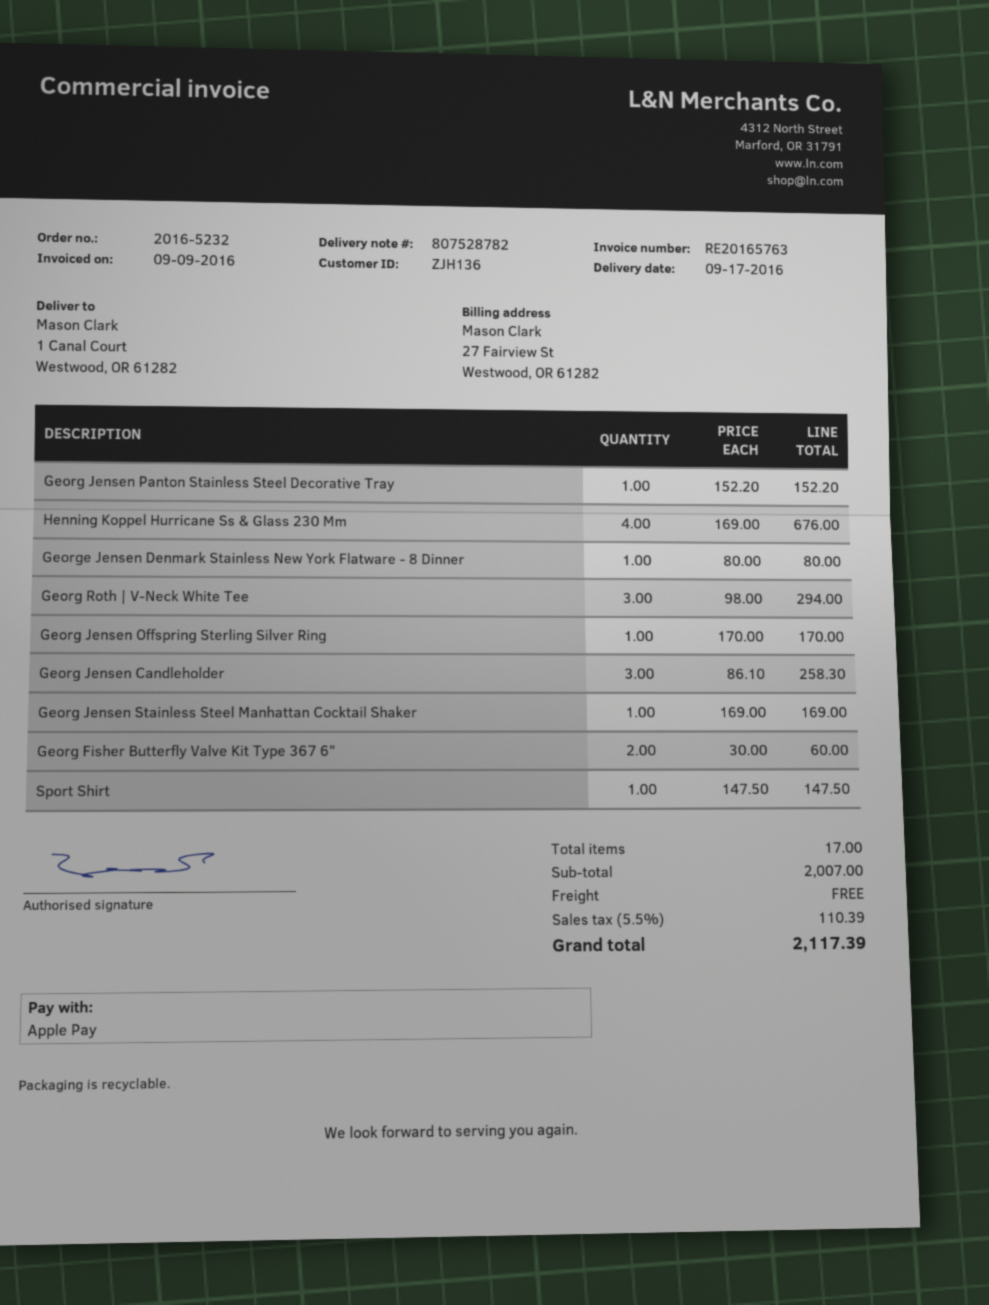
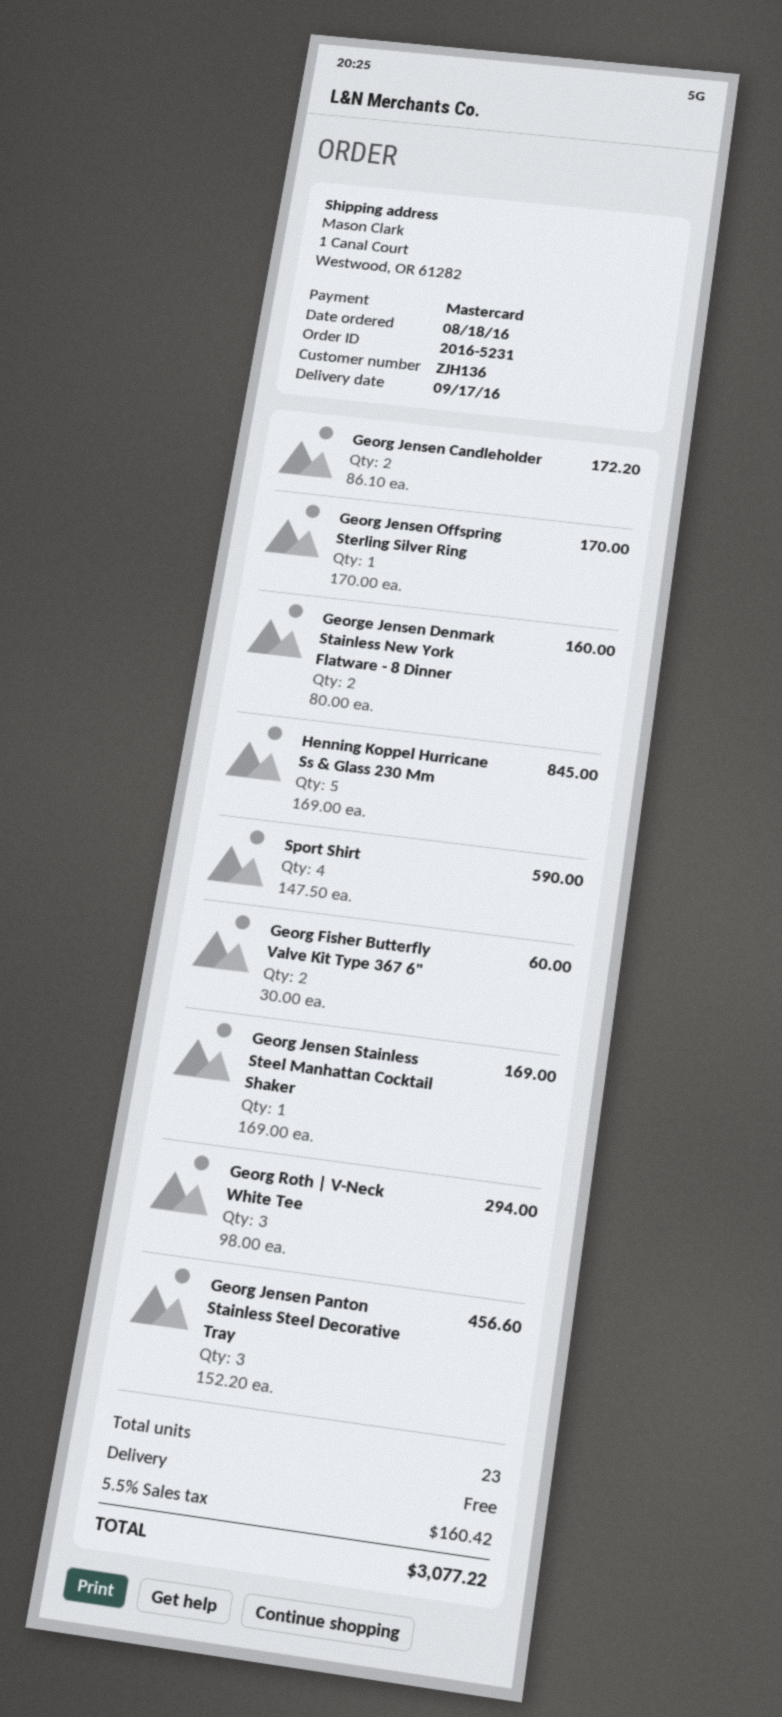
order number: 2016-5232 -> 2016-5231
payment method: Apple Pay -> Mastercard
Georg Jensen Panton Stainless Steel Decorative Tray: 1 x 152.20 = 152.20 -> 3 x 152.20 = 456.60
Henning Koppel Hurricane Ss & Glass 230 Mm: 4 x 169.00 = 676.00 -> 5 x 169.00 = 845.00
George Jensen Denmark Stainless New York Flatware - 8 Dinner: 1 x 80.00 = 80.00 -> 2 x 80.00 = 160.00
Georg Jensen Candleholder: 3 x 86.10 = 258.30 -> 2 x 86.10 = 172.20
Sport Shirt: 1 x 147.50 = 147.50 -> 4 x 147.50 = 590.00
total quantity: 17 -> 23
tax: 5.5% = 110.39 -> 5.5% = 160.42
total: 2117.39 -> 3077.22

